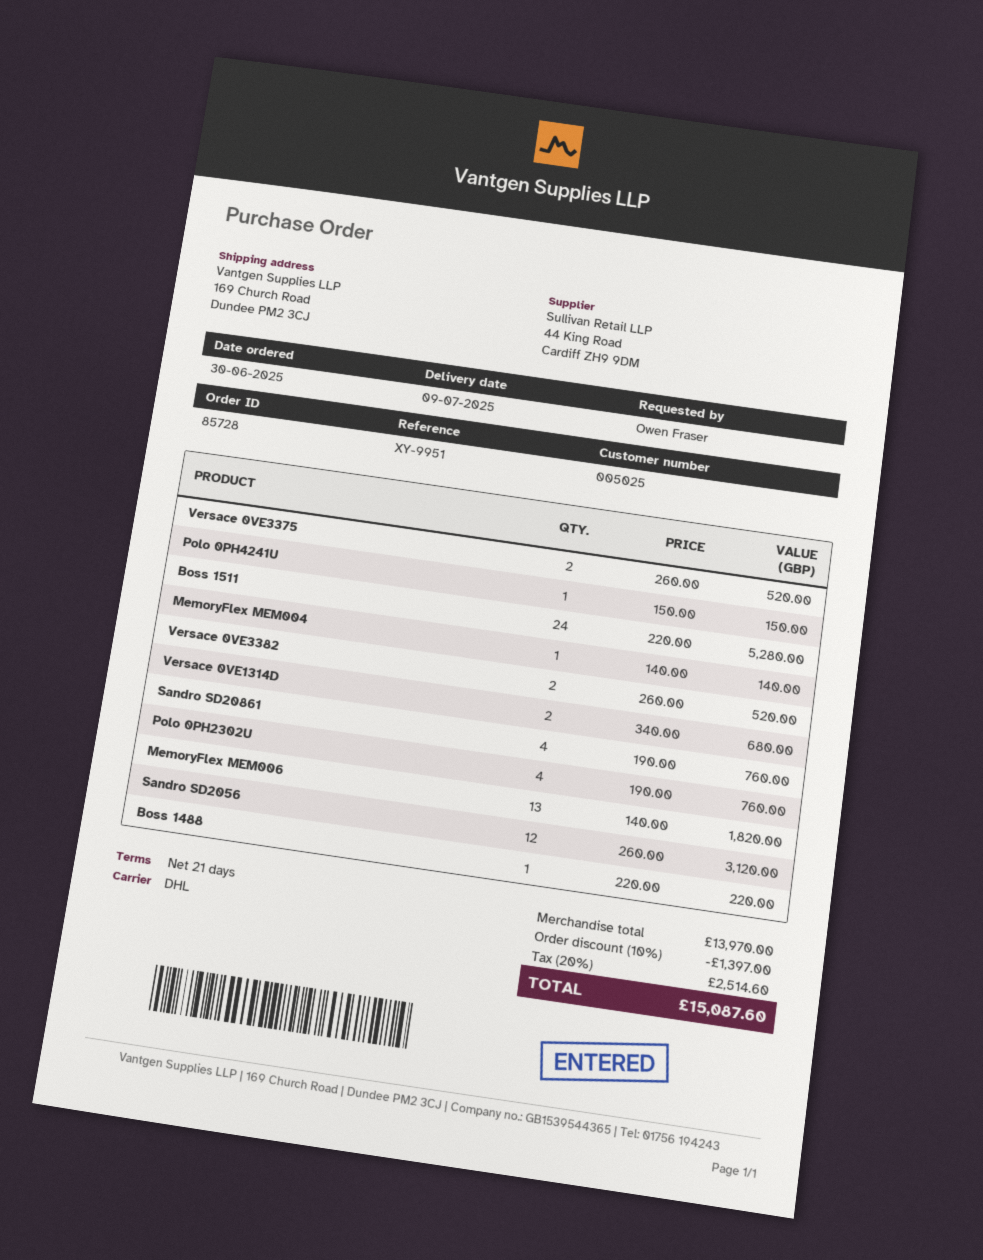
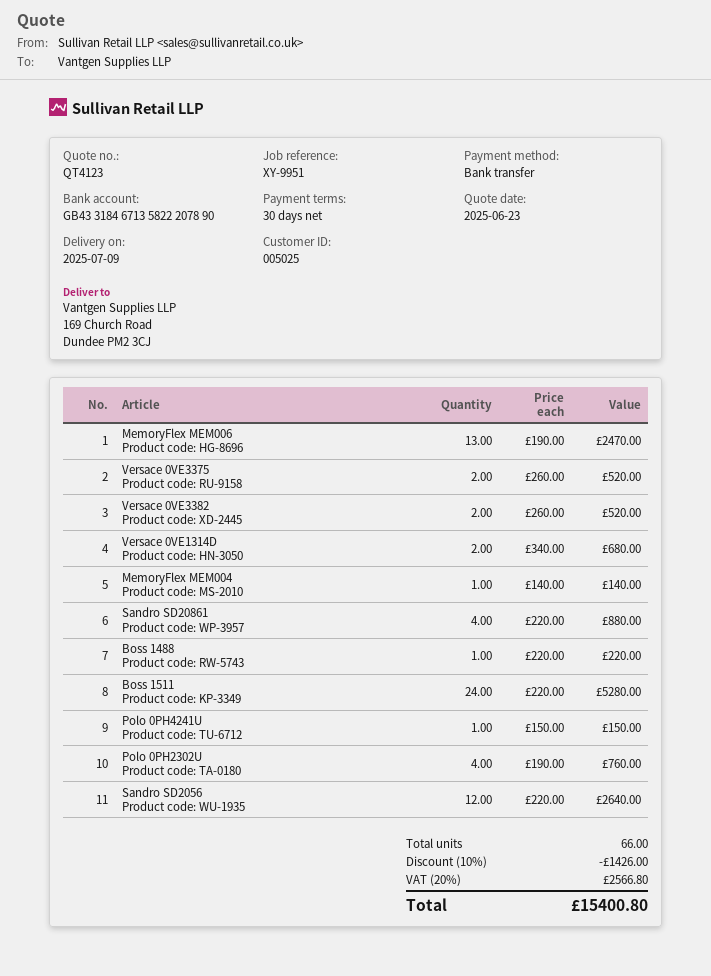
payment terms: 21 days -> 30 days
Sandro SD20861: 4 x 190.00 = 760.00 -> 4 x 220.00 = 880.00
MemoryFlex MEM006: 13 x 140.00 = 1820.00 -> 13 x 190.00 = 2470.00
Sandro SD2056: 12 x 260.00 = 3120.00 -> 12 x 220.00 = 2640.00
discount: 10% = 1397.00 -> 10% = 1426.00
tax: 20% = 2514.60 -> 20% = 2566.80
total: 15087.60 -> 15400.80

